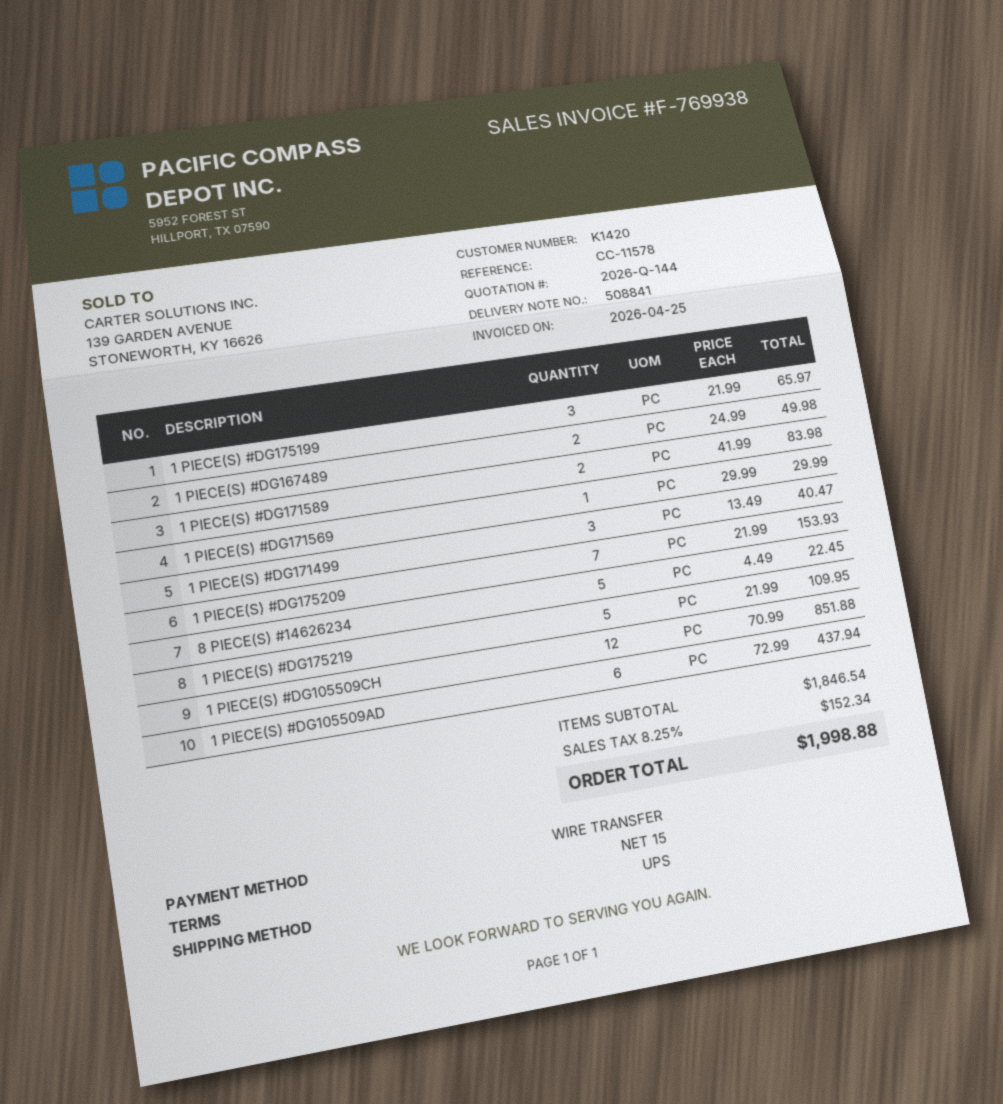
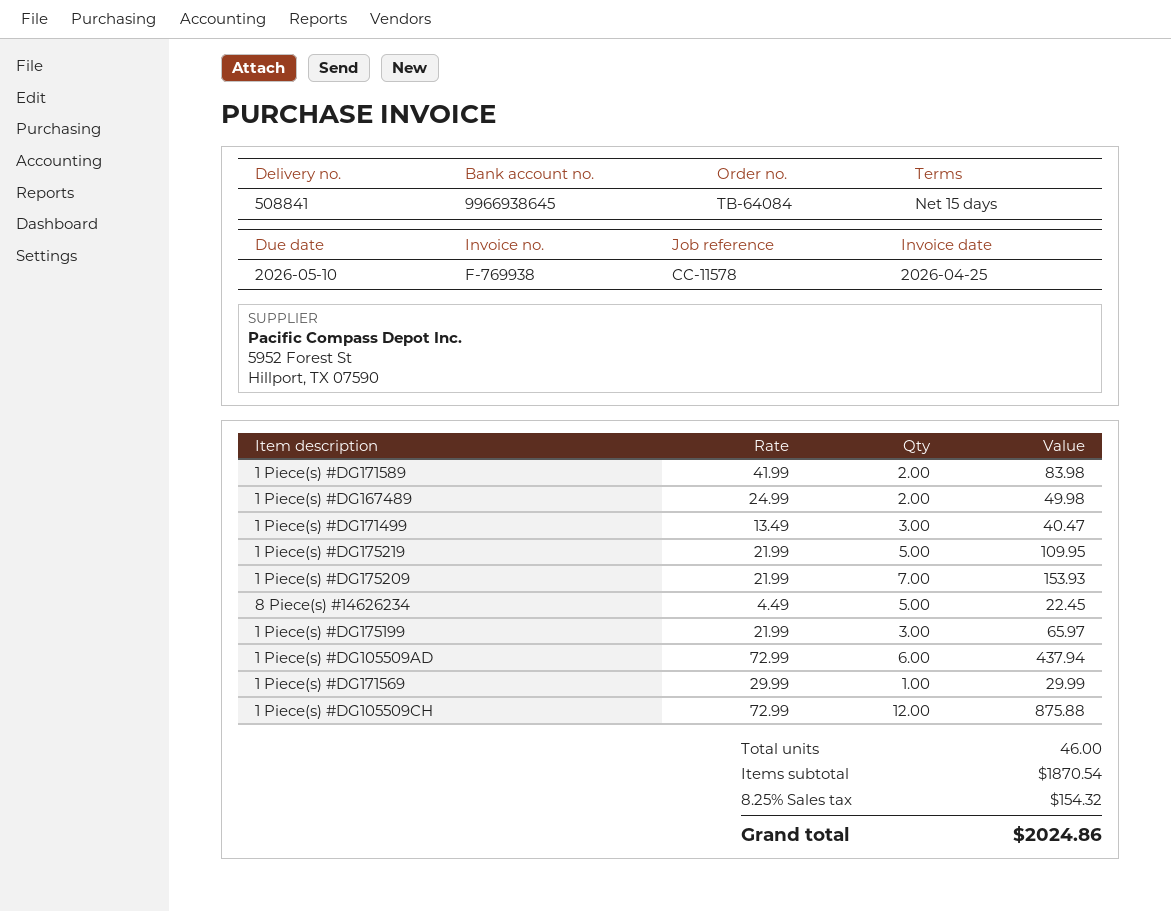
1 PIECE(S) #DG105509CH: 12 x 70.99 = 851.88 -> 12 x 72.99 = 875.88
subtotal: 1846.54 -> 1870.54
tax: 8.25% = 152.34 -> 8.25% = 154.32
total: 1998.88 -> 2024.86

